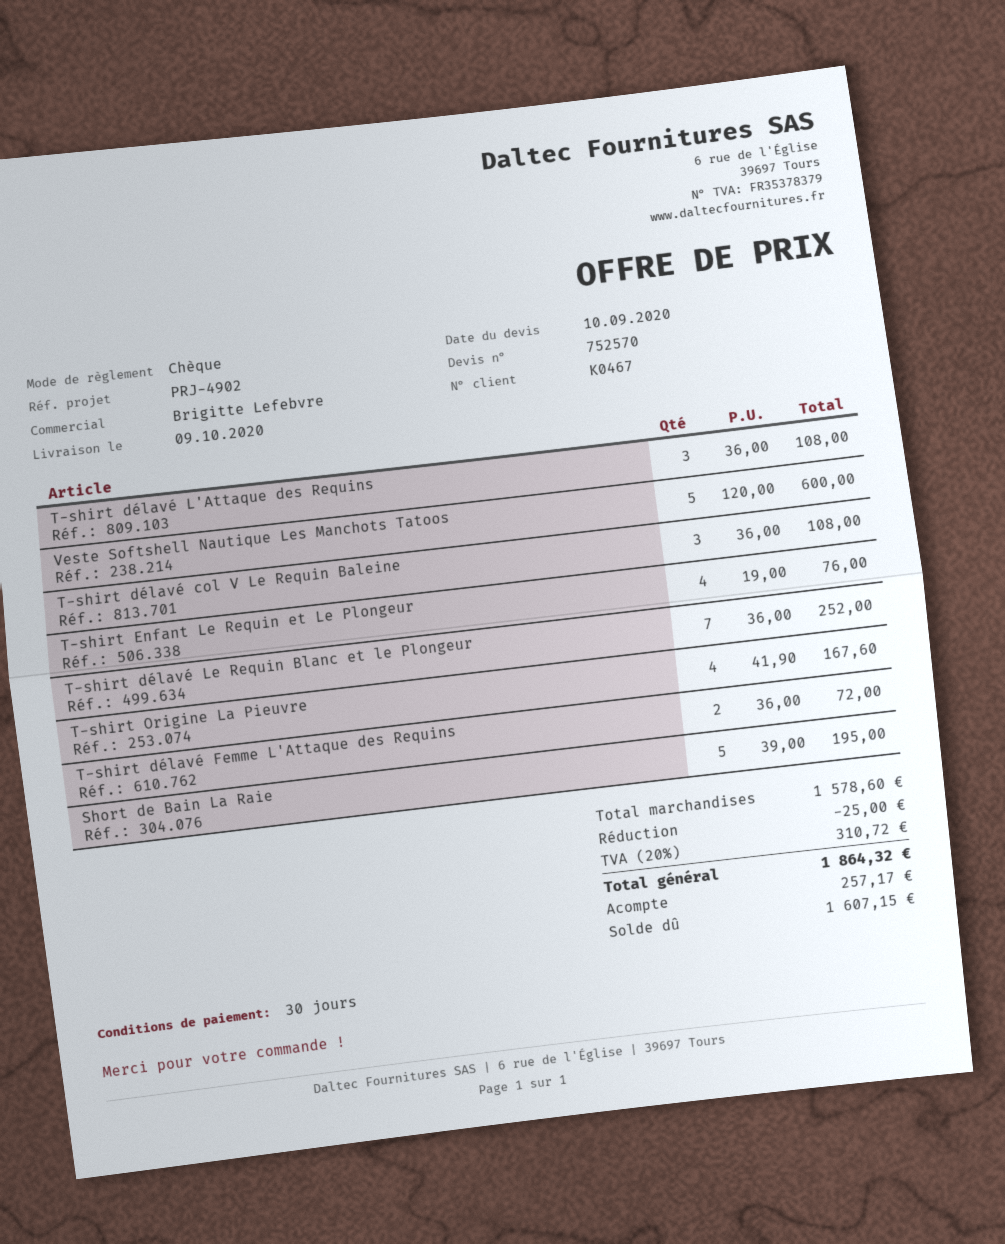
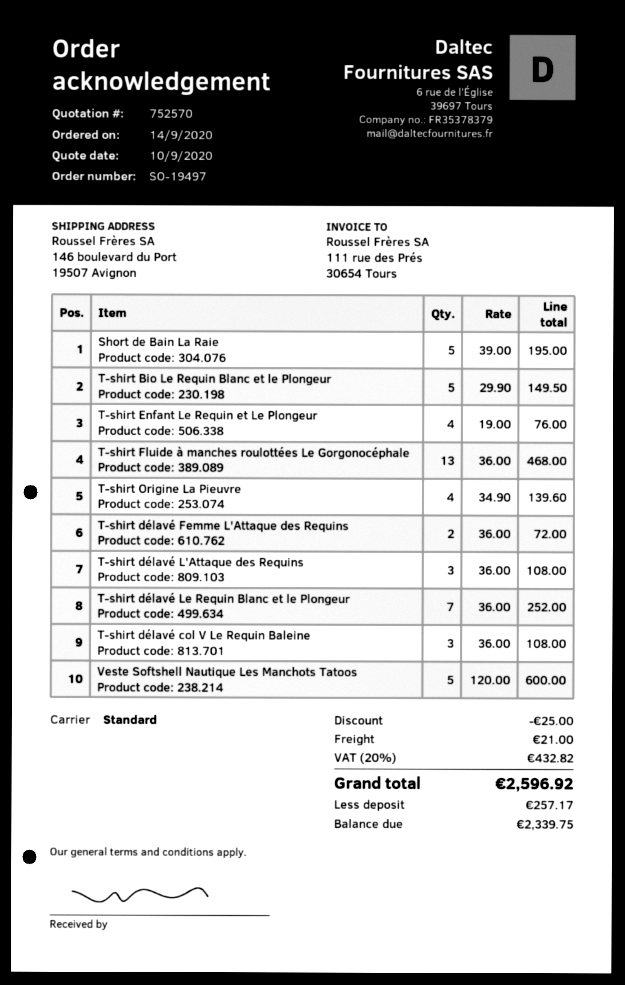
T-shirt Origine La Pieuvre: 4 x 41.90 = 167.60 -> 4 x 34.90 = 139.60
T-shirt Bio Le Requin Blanc et le Plongeur: none -> 5 x 29.90 = 149.50
T-shirt Fluide à manches roulottées Le Gorgonocéphale: none -> 13 x 36.00 = 468.00
shipping: none -> 21.00
tax: 20% = 310.72 -> 20% = 432.82
total: 1864.32 -> 2596.92
balance: 1607.15 -> 2339.75

